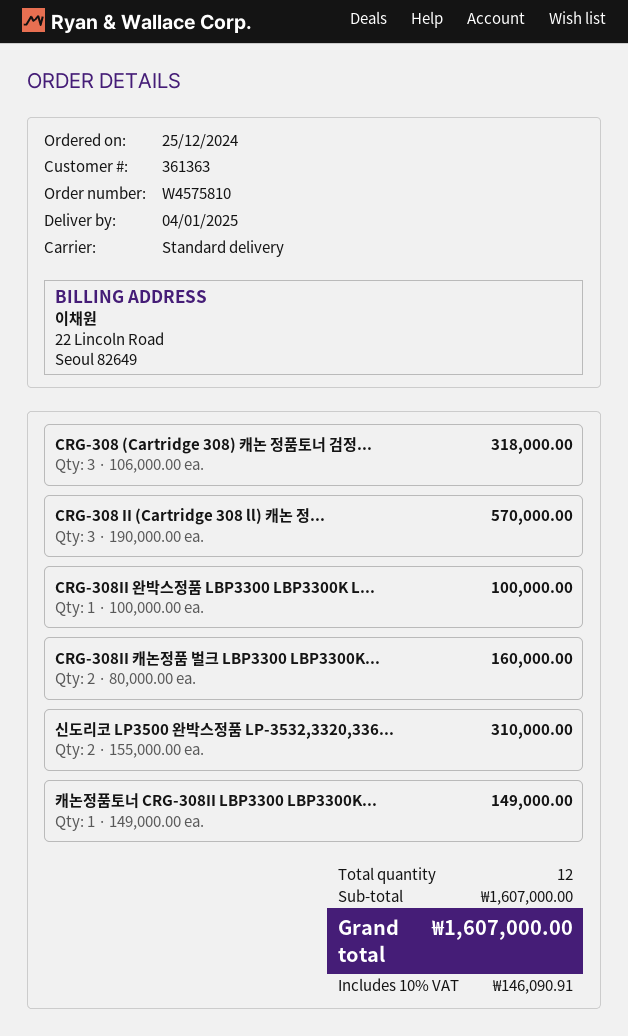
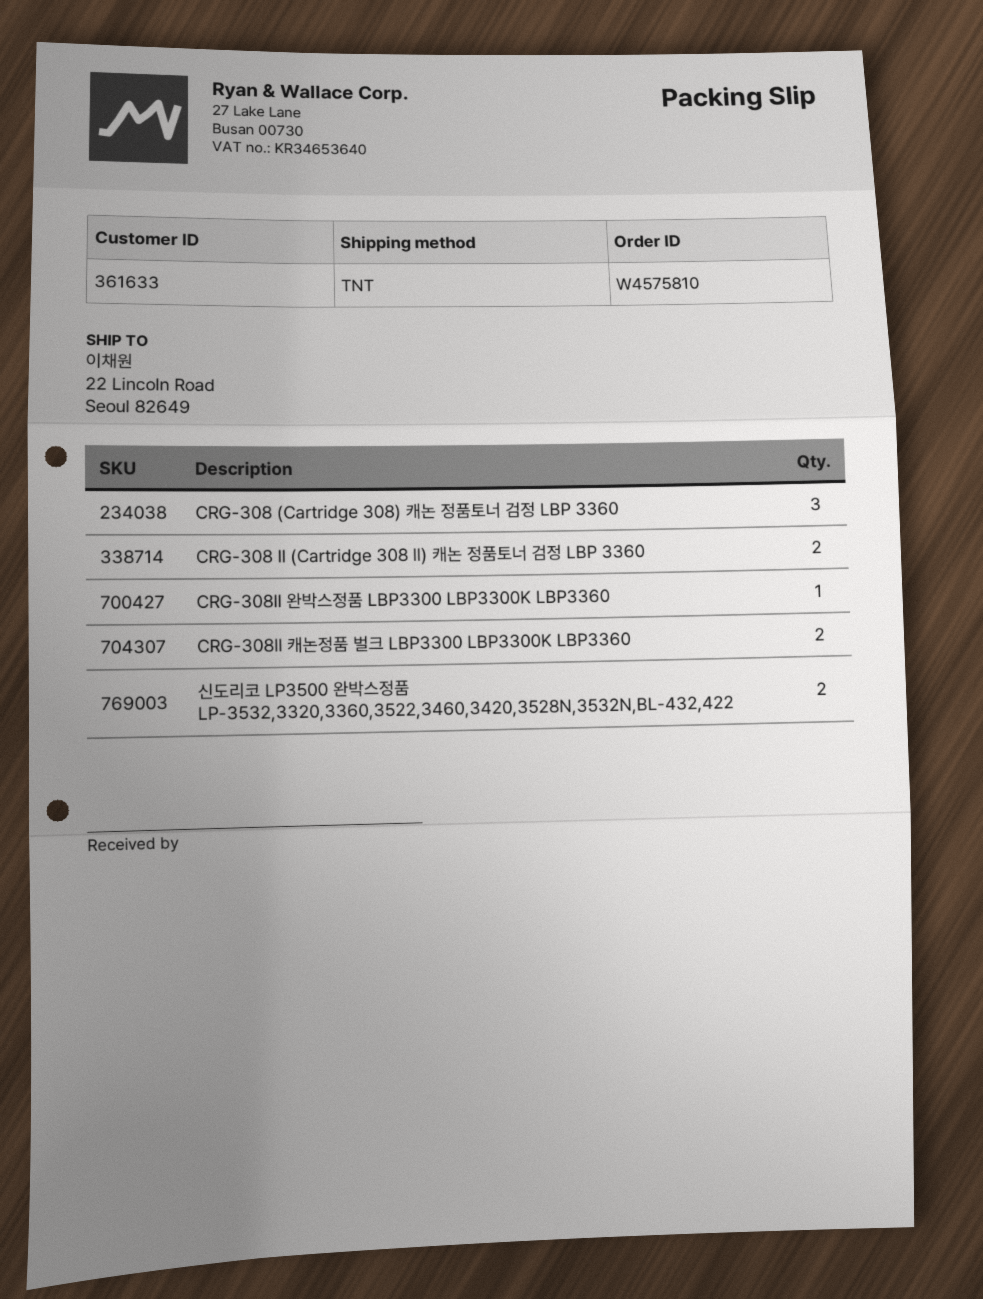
customer number: 361363 -> 361633
shipping method: standard -> TNT
CRG-308 II (Cartridge 308 ll) 캐논 정...: 3 -> 2
캐논정품토너 CRG-308II LBP3300 LBP3300K...: 1 -> none

